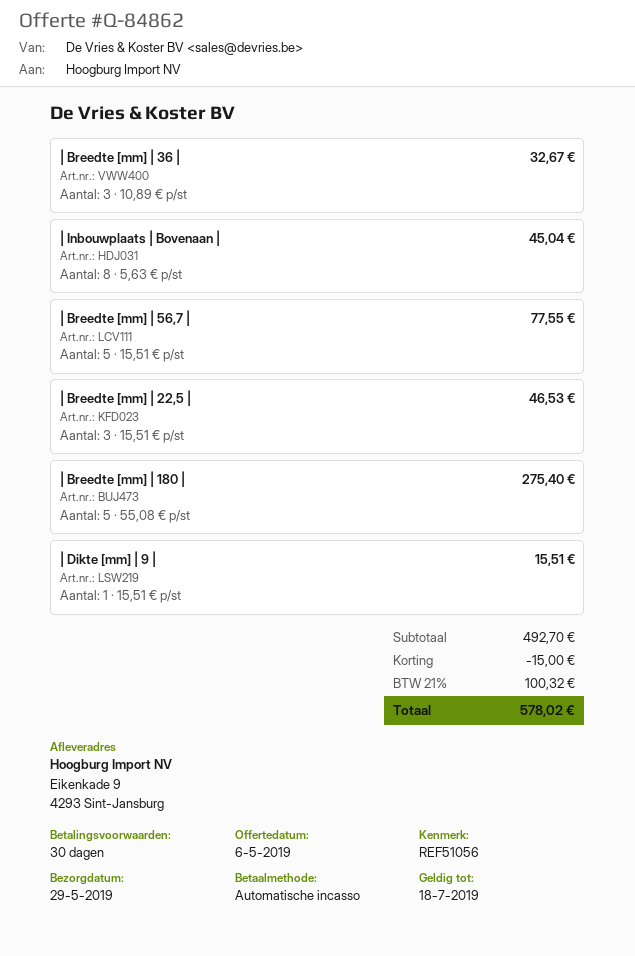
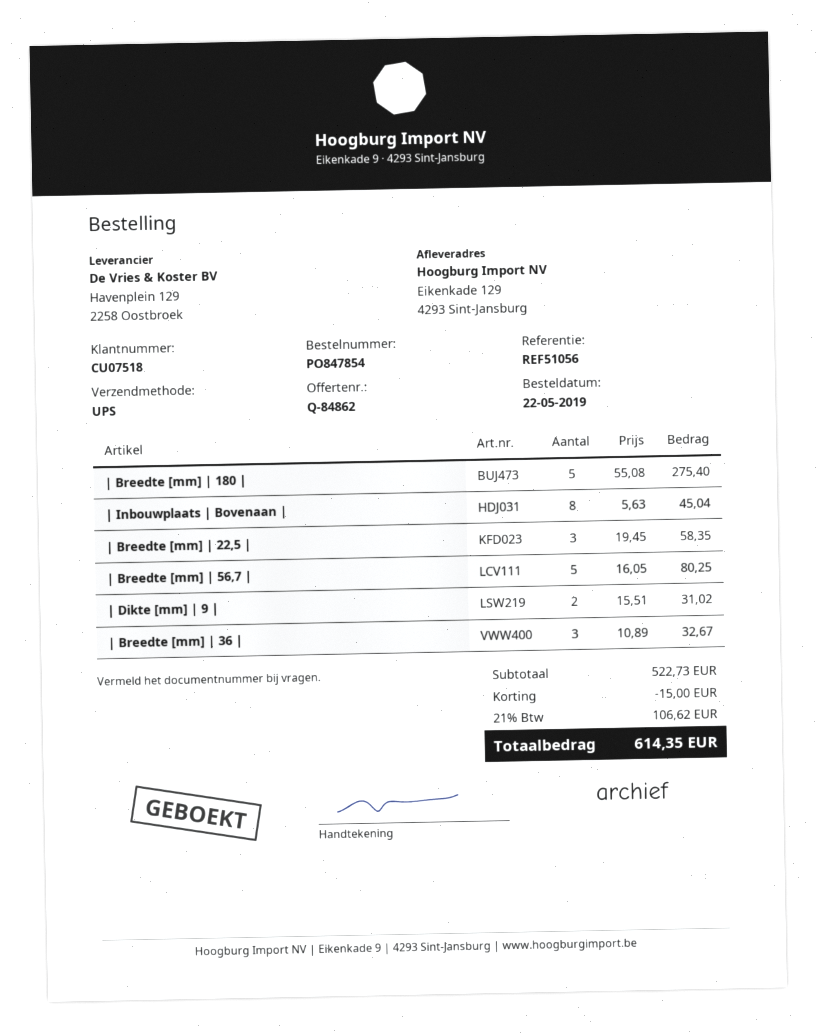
ship to: Eikenkade 9, 4293 Sint-Jansburg -> Eikenkade 129, 4293 Sint-Jansburg
| Breedte [mm] | 56,7 |: 5 x 15.51 = 77.55 -> 5 x 16.05 = 80.25
| Breedte [mm] | 22,5 |: 3 x 15.51 = 46.53 -> 3 x 19.45 = 58.35
| Dikte [mm] | 9 |: 1 x 15.51 = 15.51 -> 2 x 15.51 = 31.02
subtotal: 492.70 -> 522.73
tax: 21% = 100.32 -> 21% = 106.62
total: 578.02 -> 614.35

